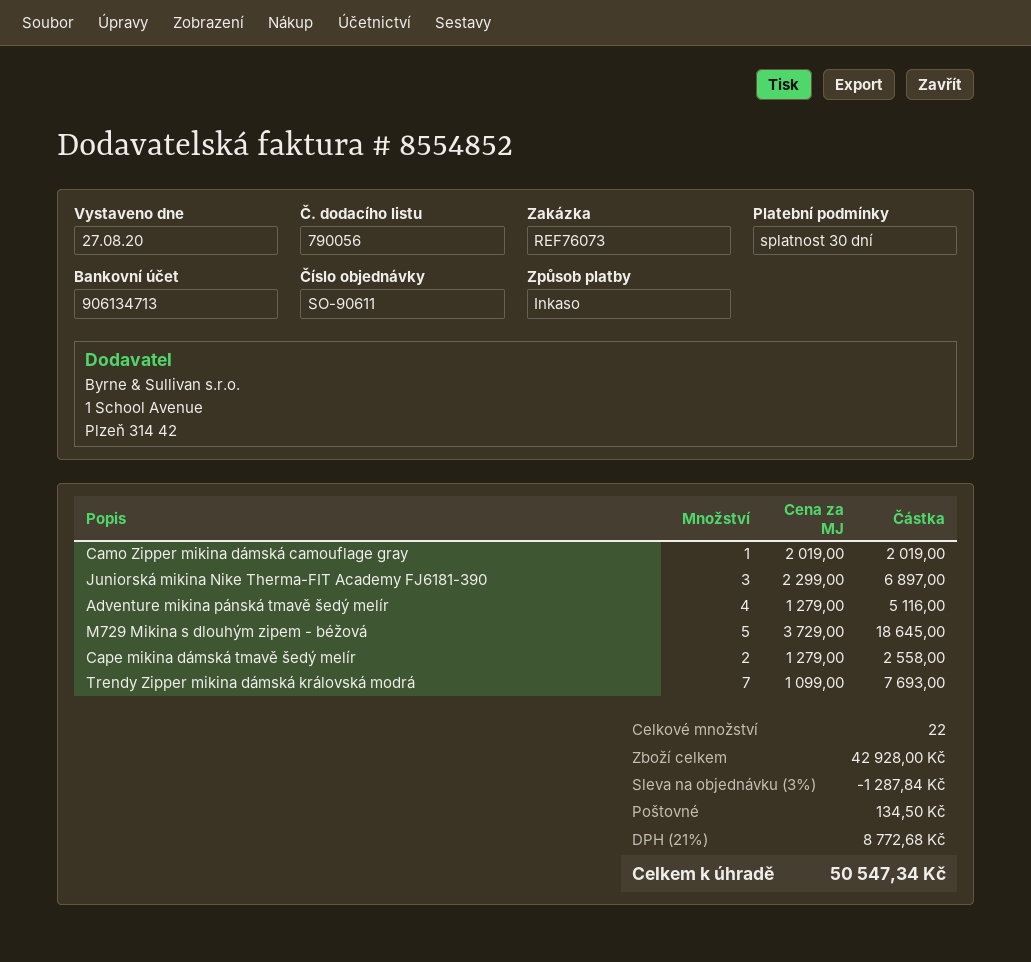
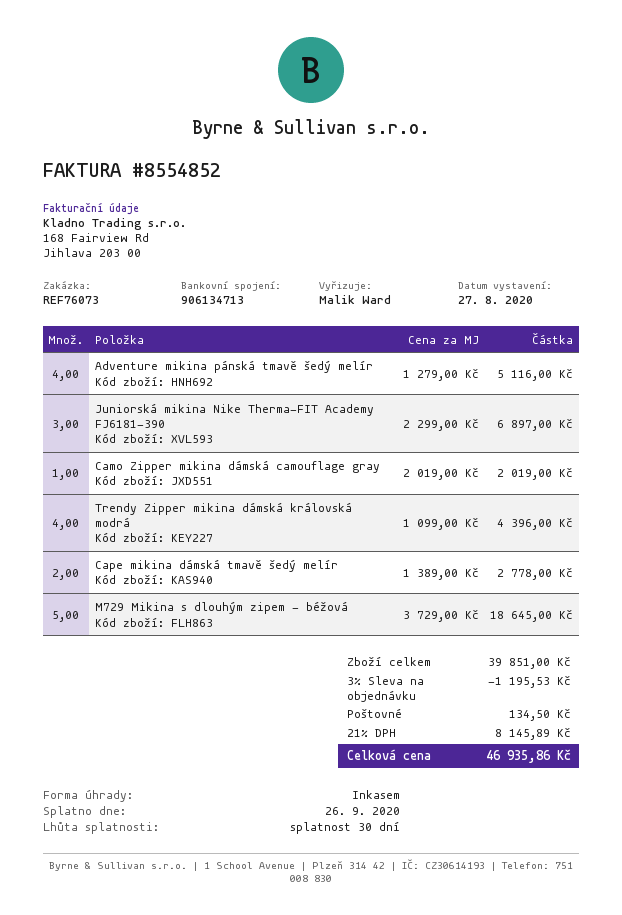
Cape mikina dámská tmavě šedý melír: 2 x 1279.00 = 2558.00 -> 2 x 1389.00 = 2778.00
Trendy Zipper mikina dámská královská modrá: 7 x 1099.00 = 7693.00 -> 4 x 1099.00 = 4396.00
subtotal: 42928.00 -> 39851.00
discount: 3% = 1287.84 -> 3% = 1195.53
tax: 21% = 8772.68 -> 21% = 8145.89
total: 50547.34 -> 46935.86

